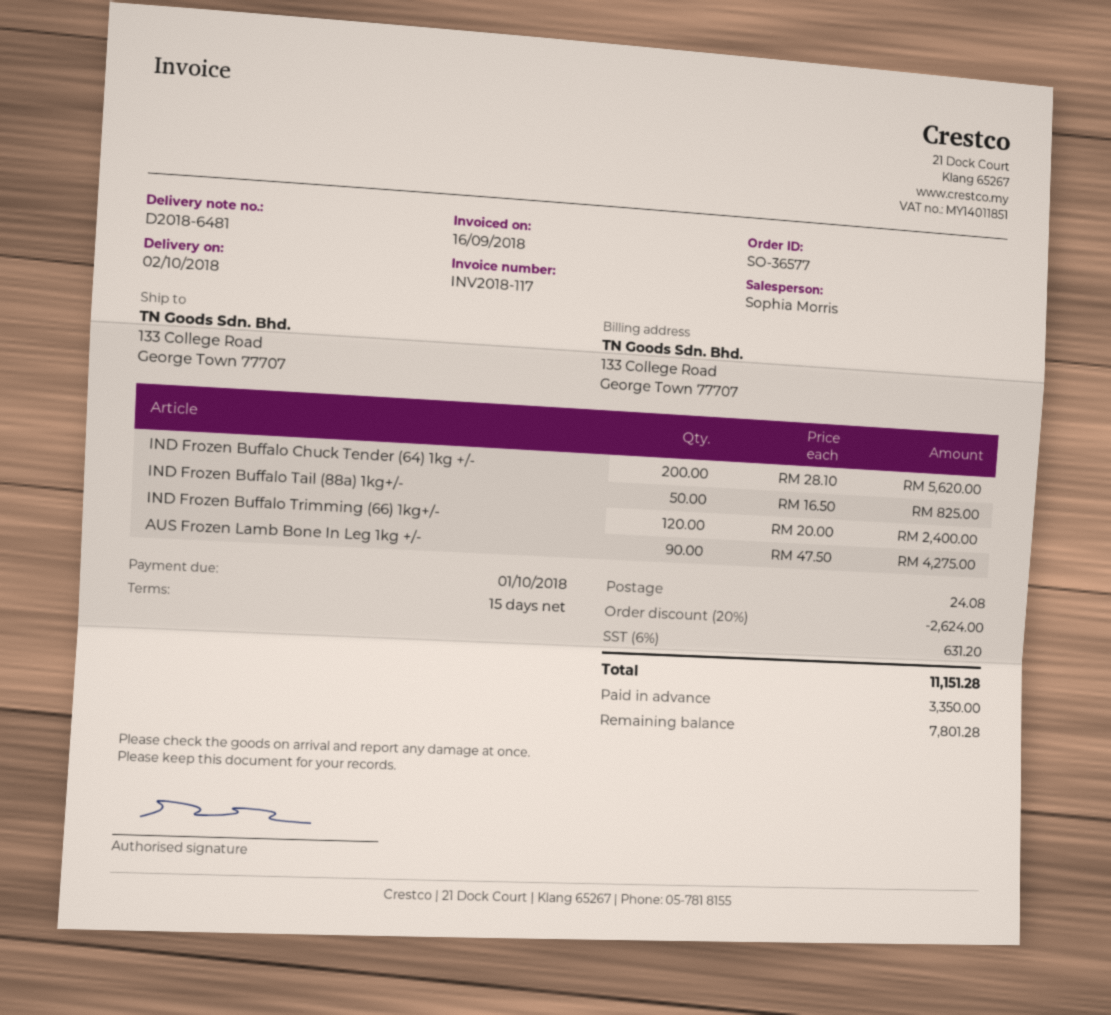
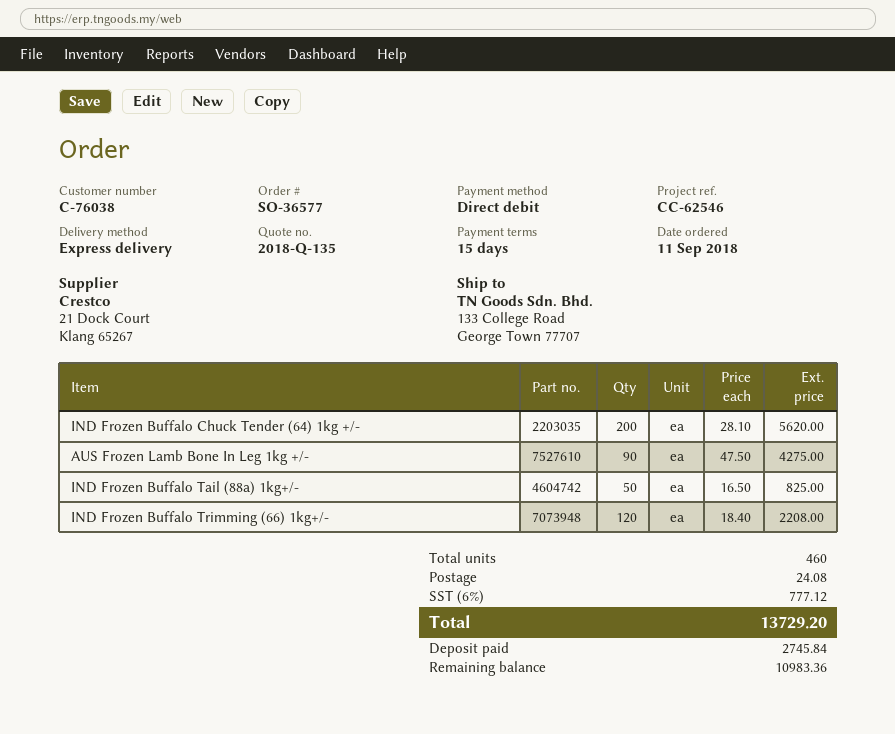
IND Frozen Buffalo Trimming (66) 1kg+/-: 120 x 20.00 = 2400.00 -> 120 x 18.40 = 2208.00
discount: 20% = 2624.00 -> none
tax: 6% = 631.20 -> 6% = 777.12
total: 11151.28 -> 13729.20
deposit: 3350.00 -> 2745.84
balance: 7801.28 -> 10983.36

